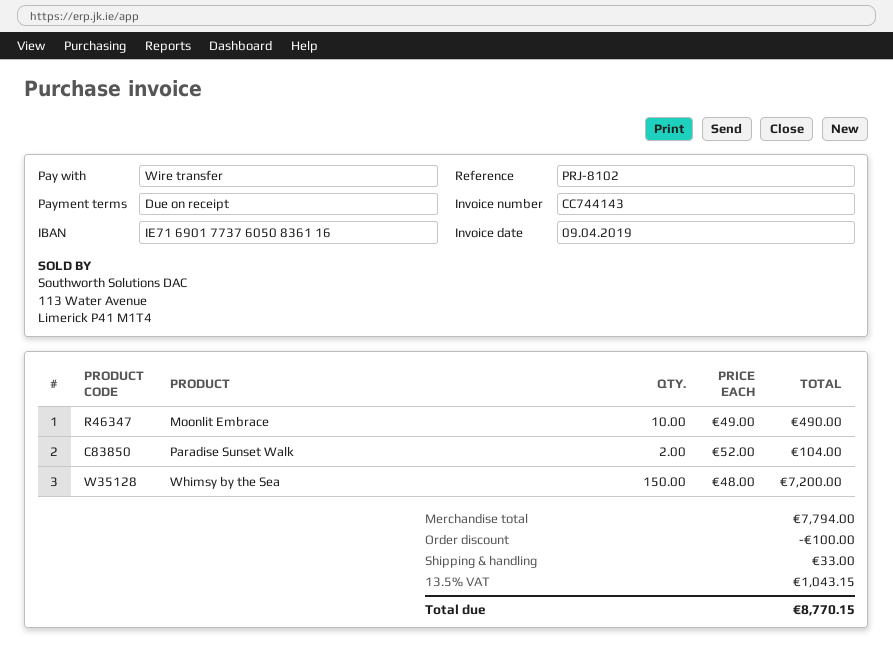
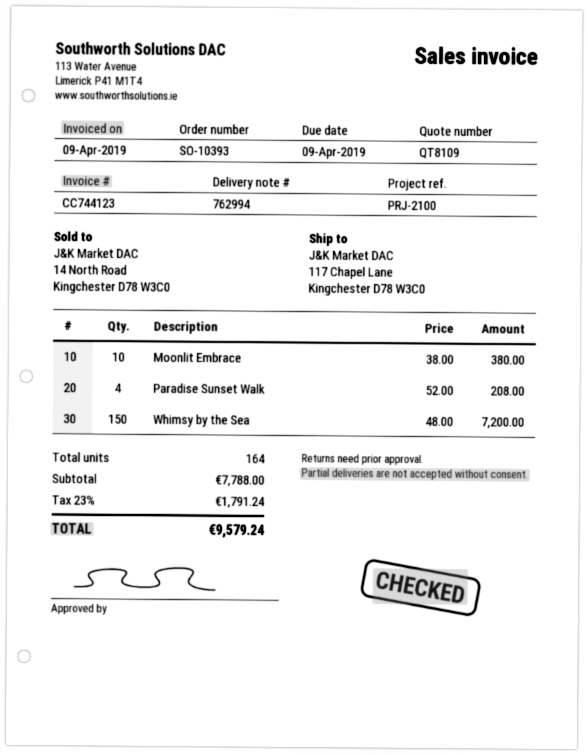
invoice number: CC744143 -> CC744123
reference: PRJ-8102 -> PRJ-2100
Moonlit Embrace: 10 x 49.00 = 490.00 -> 10 x 38.00 = 380.00
Paradise Sunset Walk: 2 x 52.00 = 104.00 -> 4 x 52.00 = 208.00
subtotal: 7794.00 -> 7788.00
discount: 100.00 -> none
shipping: 33.00 -> none
tax: 13.5% = 1043.15 -> 23% = 1791.24
total: 8770.15 -> 9579.24

